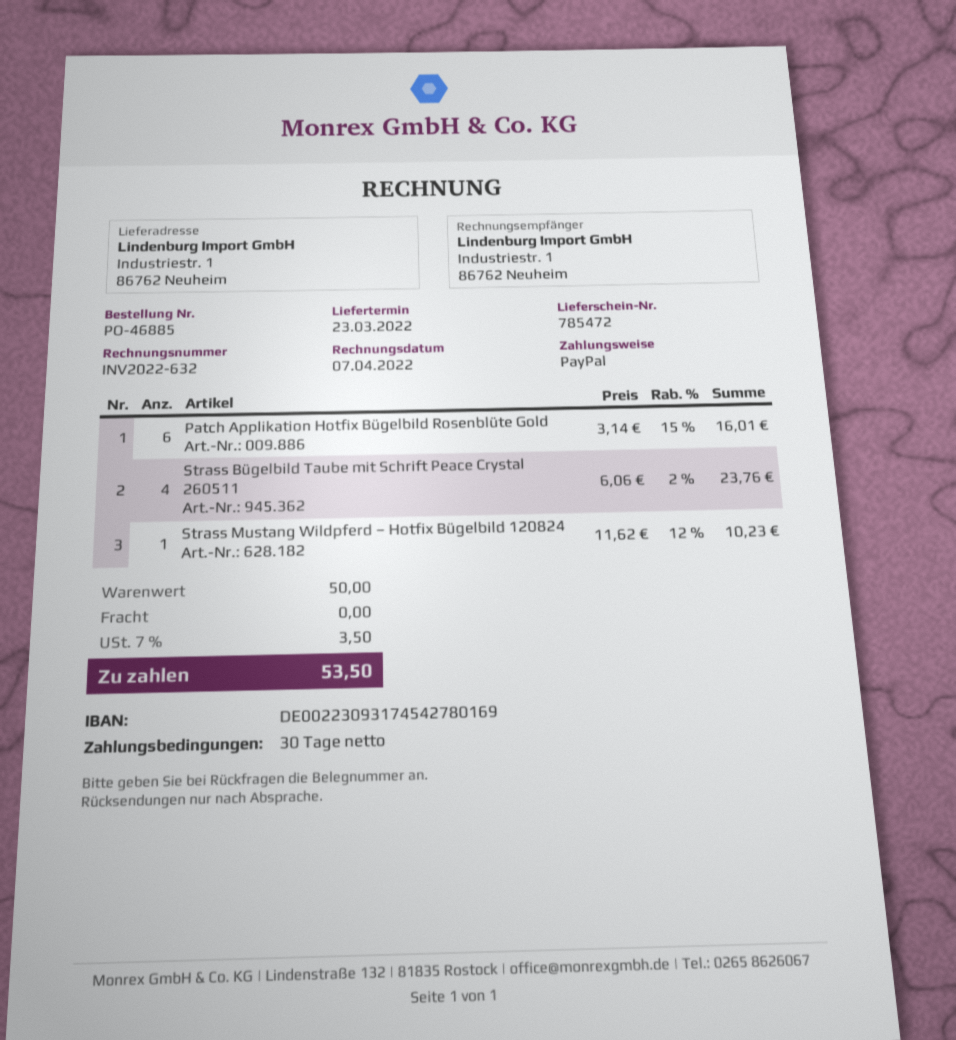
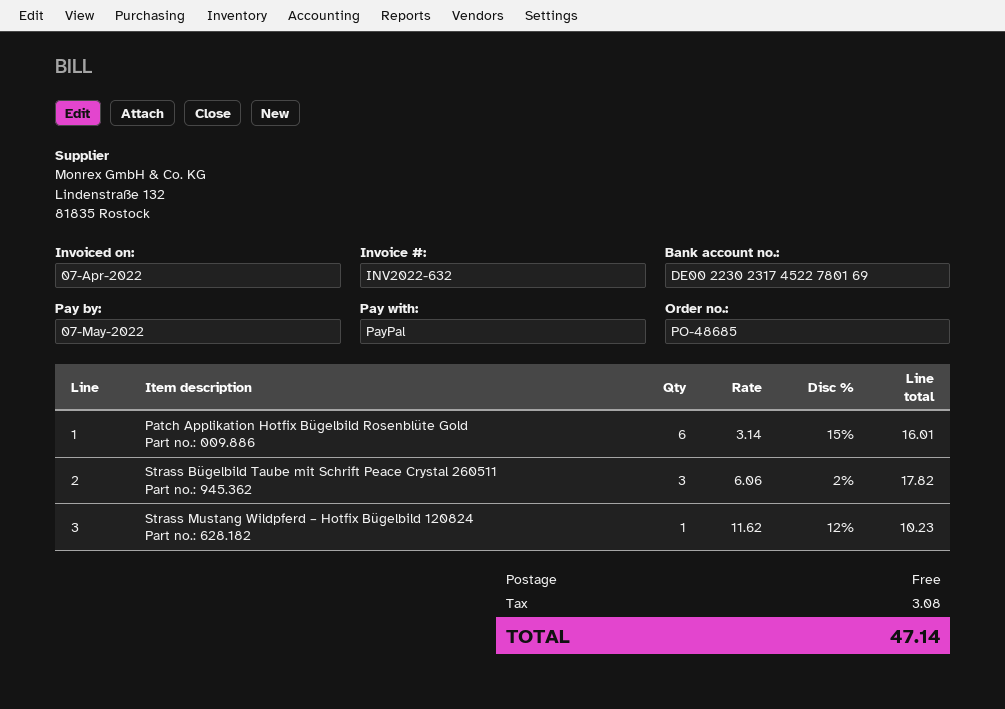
order number: PO-46885 -> PO-48685
bank account: DE00223093174542780169 -> DE00223023174522780169
Strass Bügelbild Taube mit Schrift Peace Crystal 260511: 4 x 6.06 - 2% = 23.76 -> 3 x 6.06 - 2% = 17.82
tax: 3.50 -> 3.08
total: 53.50 -> 47.14

